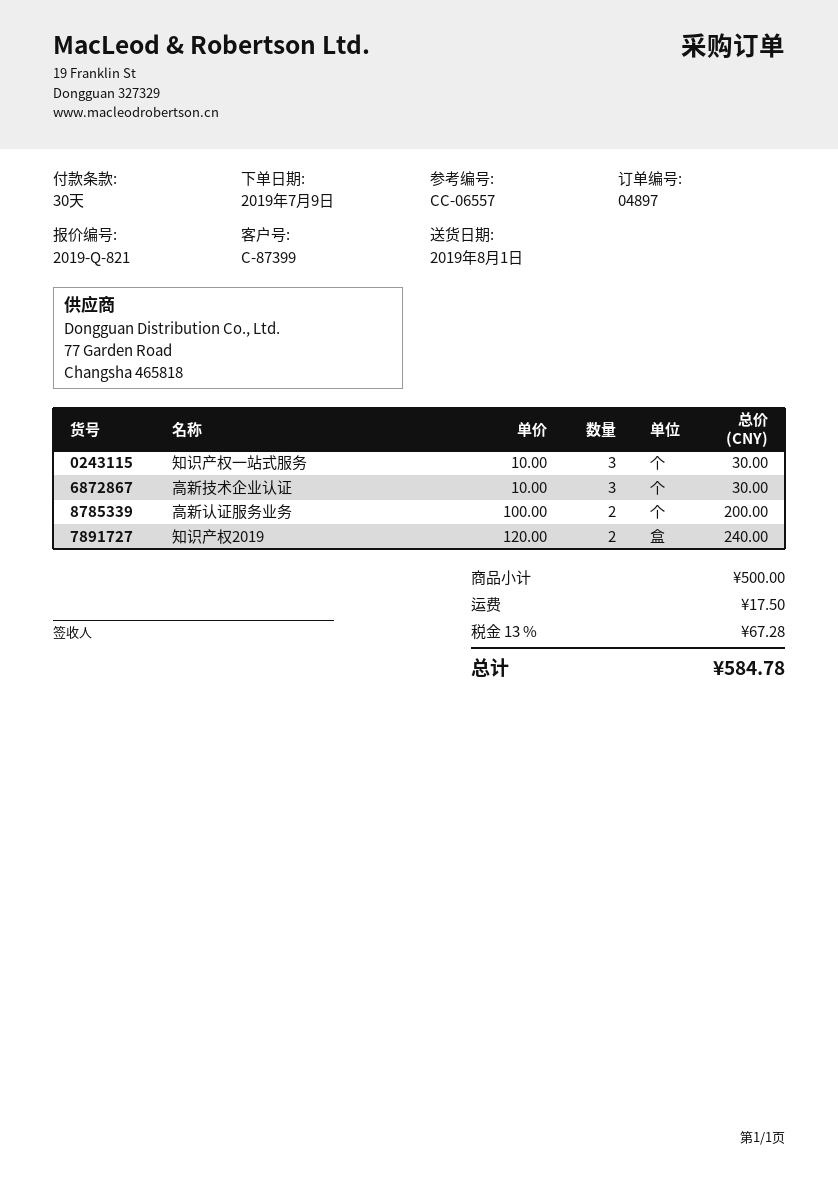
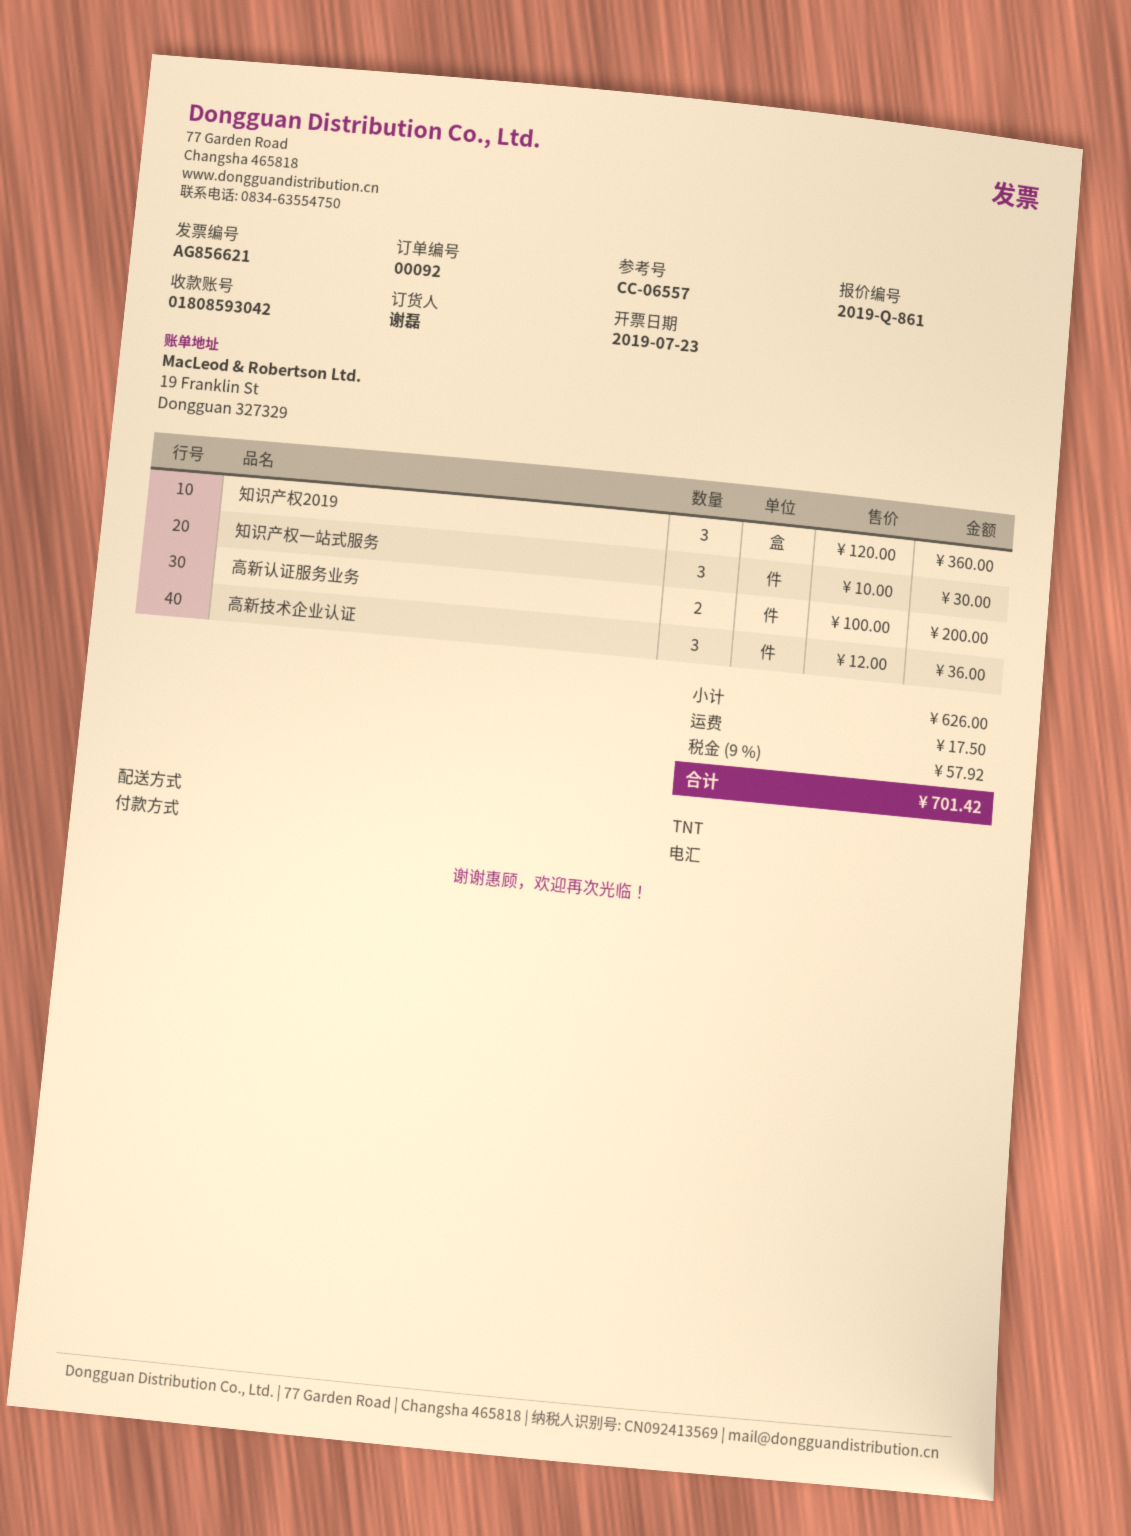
quote number: 2019-Q-821 -> 2019-Q-861
order number: 04897 -> 00092
高新技术企业认证: 3 x 10.00 = 30.00 -> 3 x 12.00 = 36.00
知识产权2019: 2 x 120.00 = 240.00 -> 3 x 120.00 = 360.00
subtotal: 500.00 -> 626.00
tax: 13% = 67.28 -> 9% = 57.92
total: 584.78 -> 701.42

